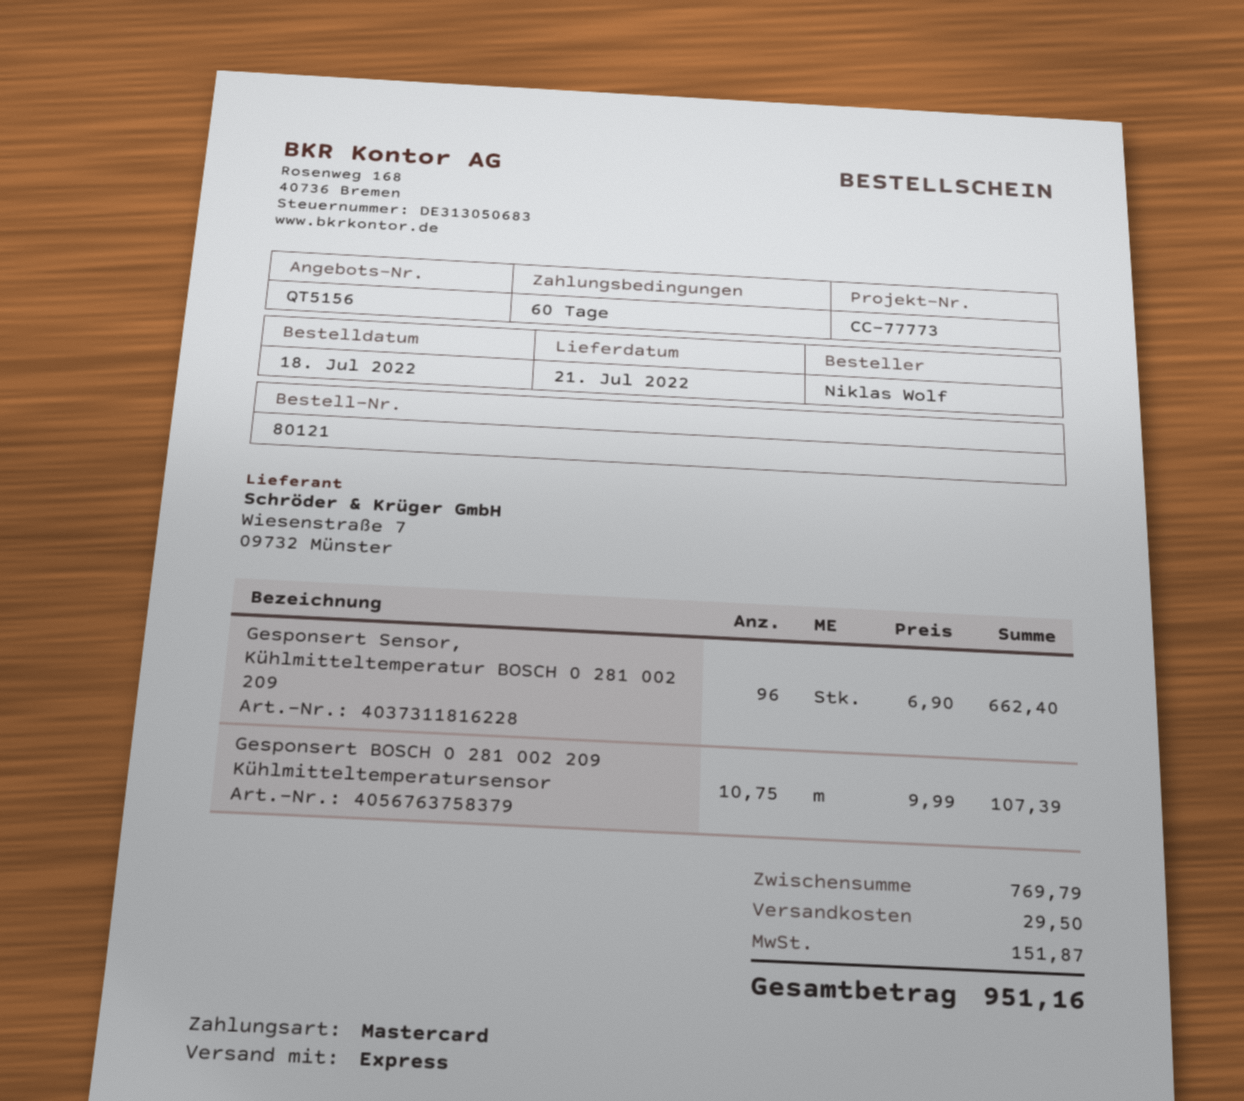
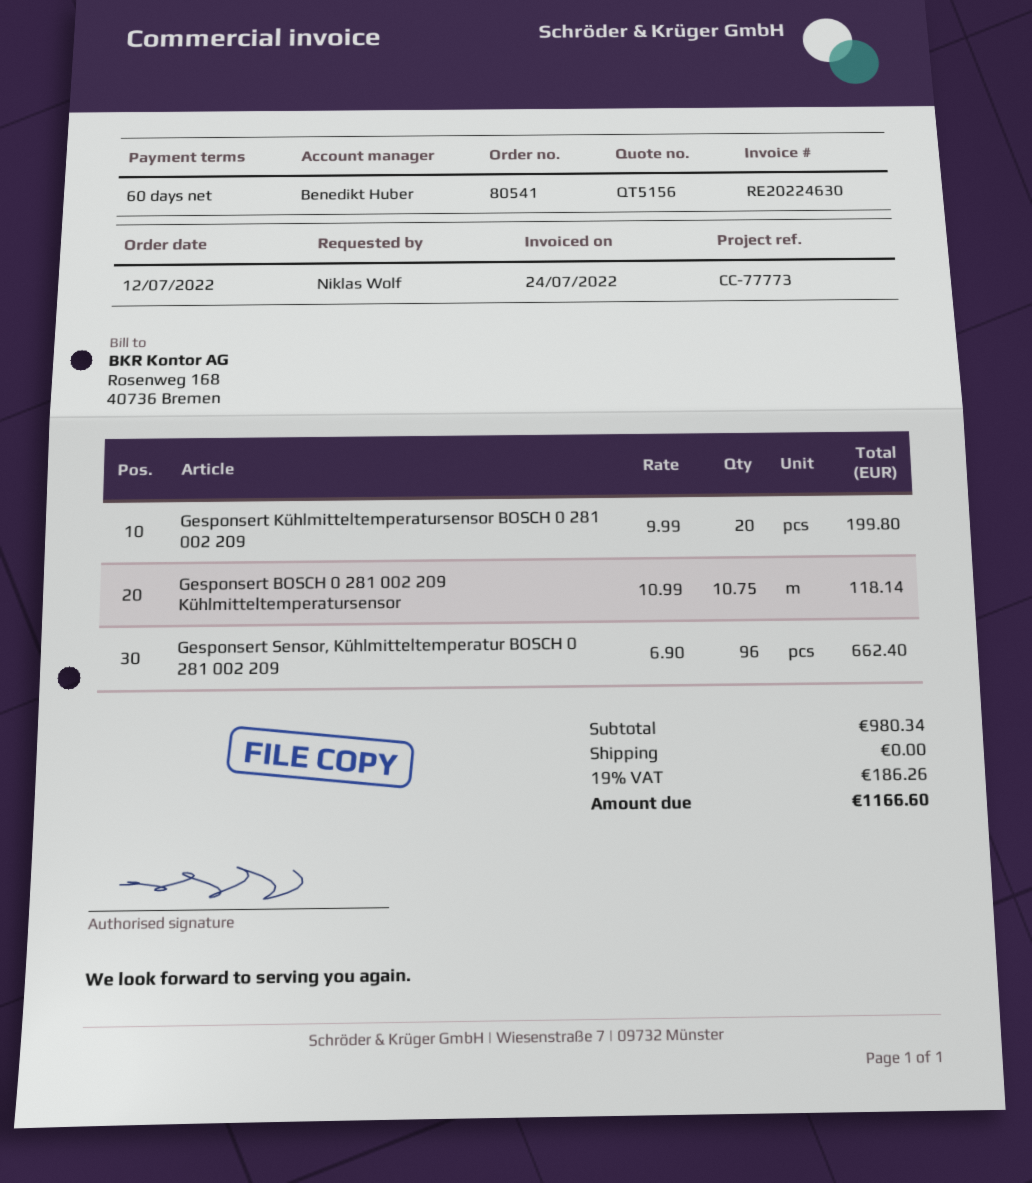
order number: 80121 -> 80541
order date: 2022-07-18 -> 2022-07-12
Gesponsert BOSCH 0 281 002 209 Kühlmitteltemperatursensor: 10.75 x 9.99 = 107.39 -> 10.75 x 10.99 = 118.14
Gesponsert Kühlmitteltemperatursensor BOSCH 0 281 002 209: none -> 20 x 9.99 = 199.80
subtotal: 769.79 -> 980.34
shipping: 29.50 -> 0.00
tax: 151.87 -> 186.26
total: 951.16 -> 1166.60

